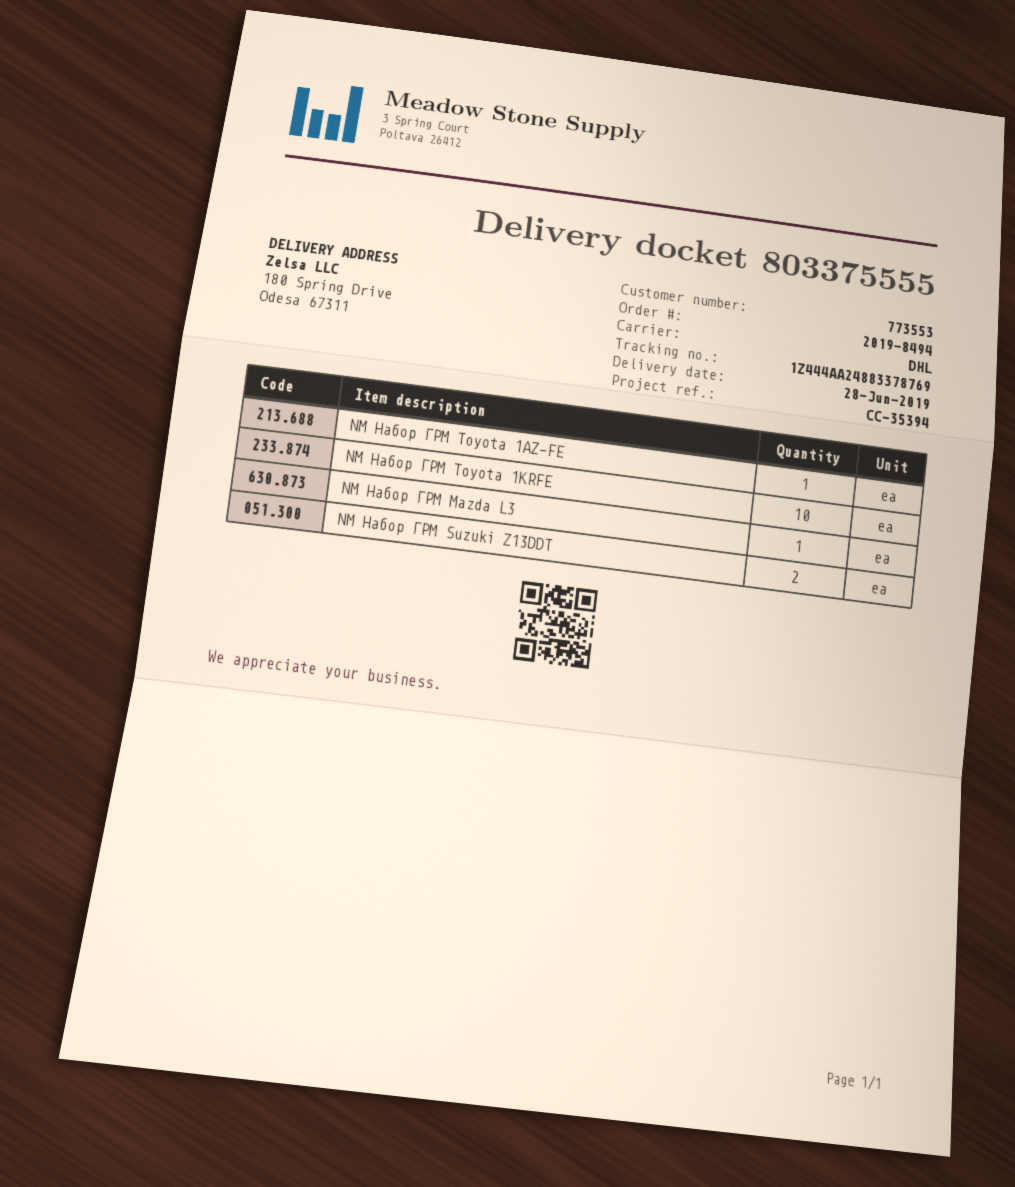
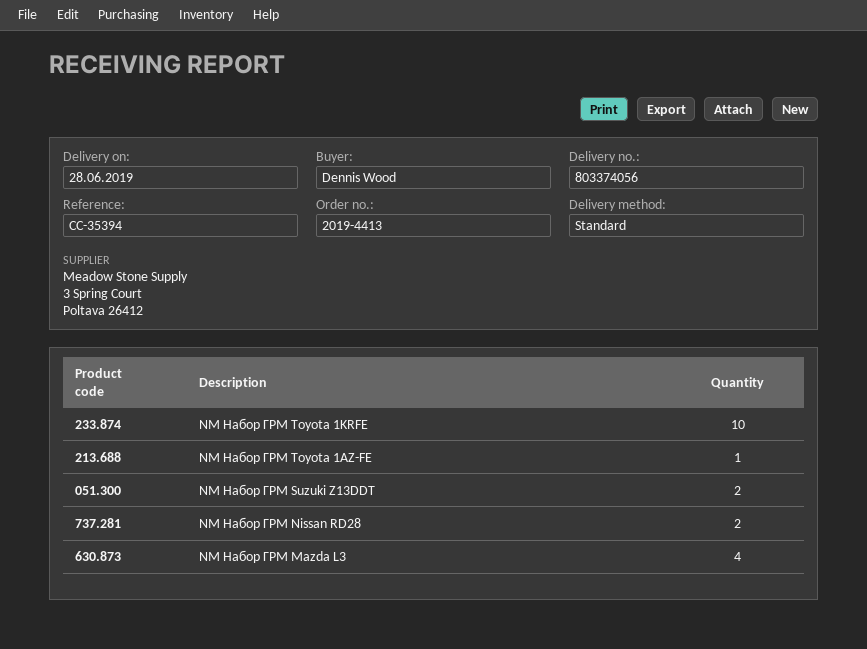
order number: 2019-8494 -> 2019-4413
delivery note number: 803375555 -> 803374056
shipping method: DHL -> standard
NM Набор ГРМ Mazda L3: 1 -> 4
NM Набор ГРМ Nissan RD28: none -> 2

